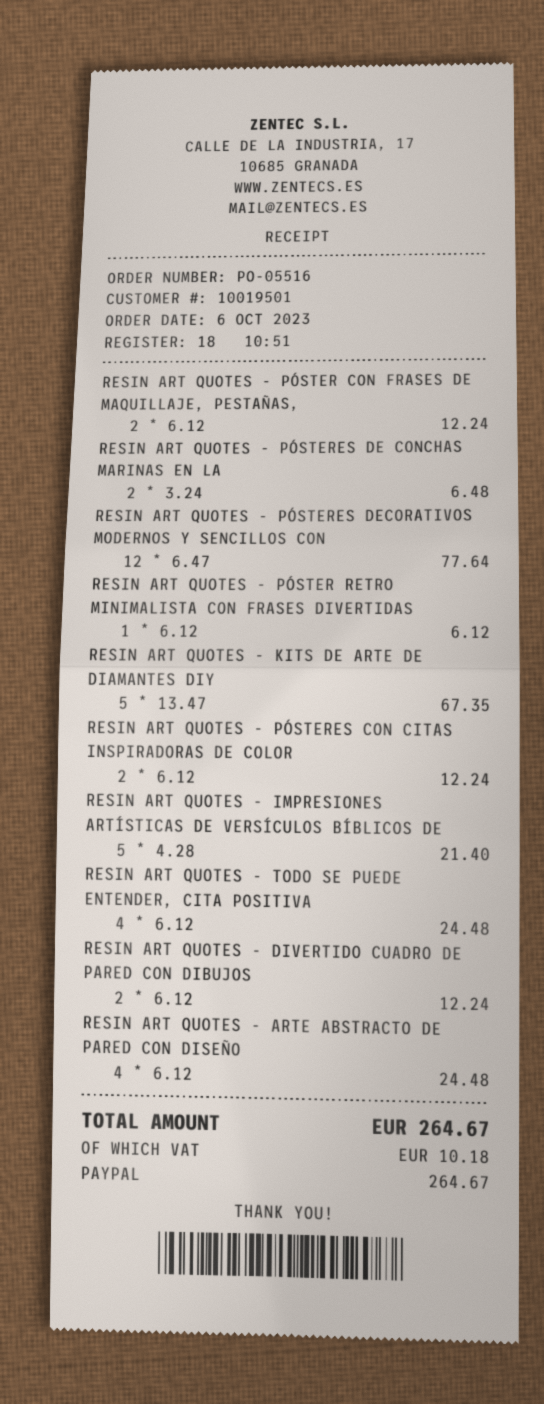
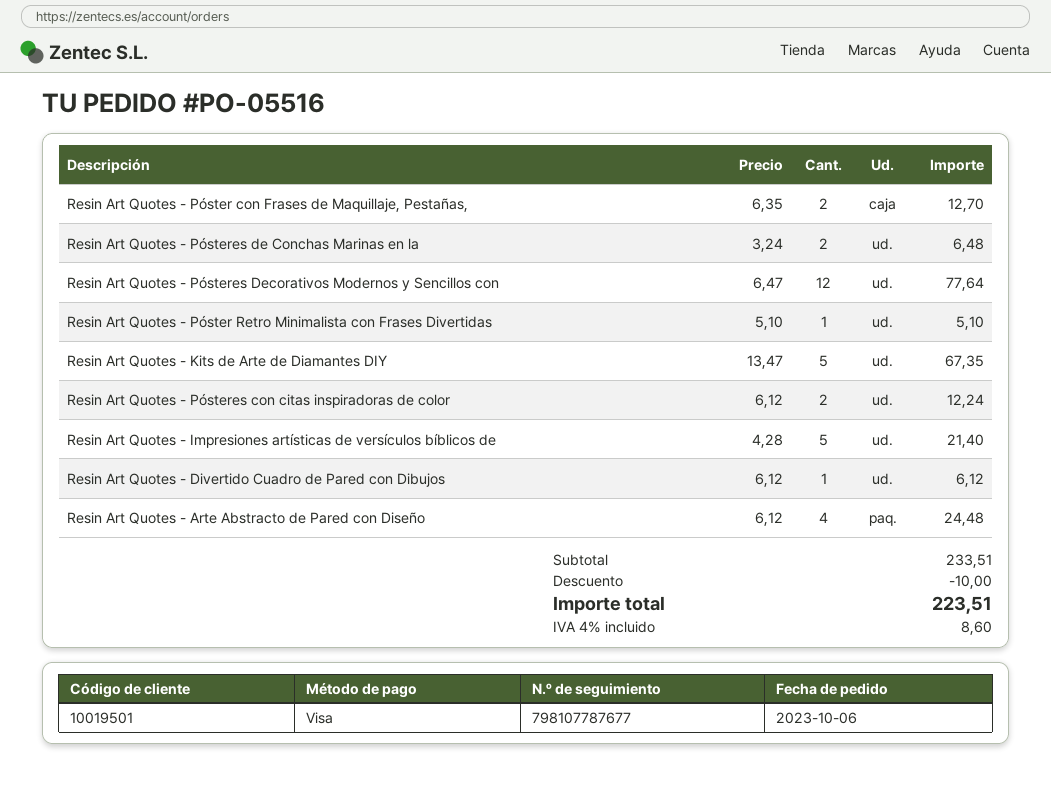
payment method: PayPal -> Visa
RESIN ART QUOTES - PÓSTER CON FRASES DE MAQUILLAJE, PESTAÑAS,: 2 x 6.12 = 12.24 -> 2 x 6.35 = 12.70
RESIN ART QUOTES - PÓSTER RETRO MINIMALISTA CON FRASES DIVERTIDAS: 1 x 6.12 = 6.12 -> 1 x 5.10 = 5.10
RESIN ART QUOTES - TODO SE PUEDE ENTENDER, CITA POSITIVA: 4 x 6.12 = 24.48 -> none
RESIN ART QUOTES - DIVERTIDO CUADRO DE PARED CON DIBUJOS: 2 x 6.12 = 12.24 -> 1 x 6.12 = 6.12
discount: none -> 10.00
tax: 10.18 -> 8.60
total: 264.67 -> 223.51

